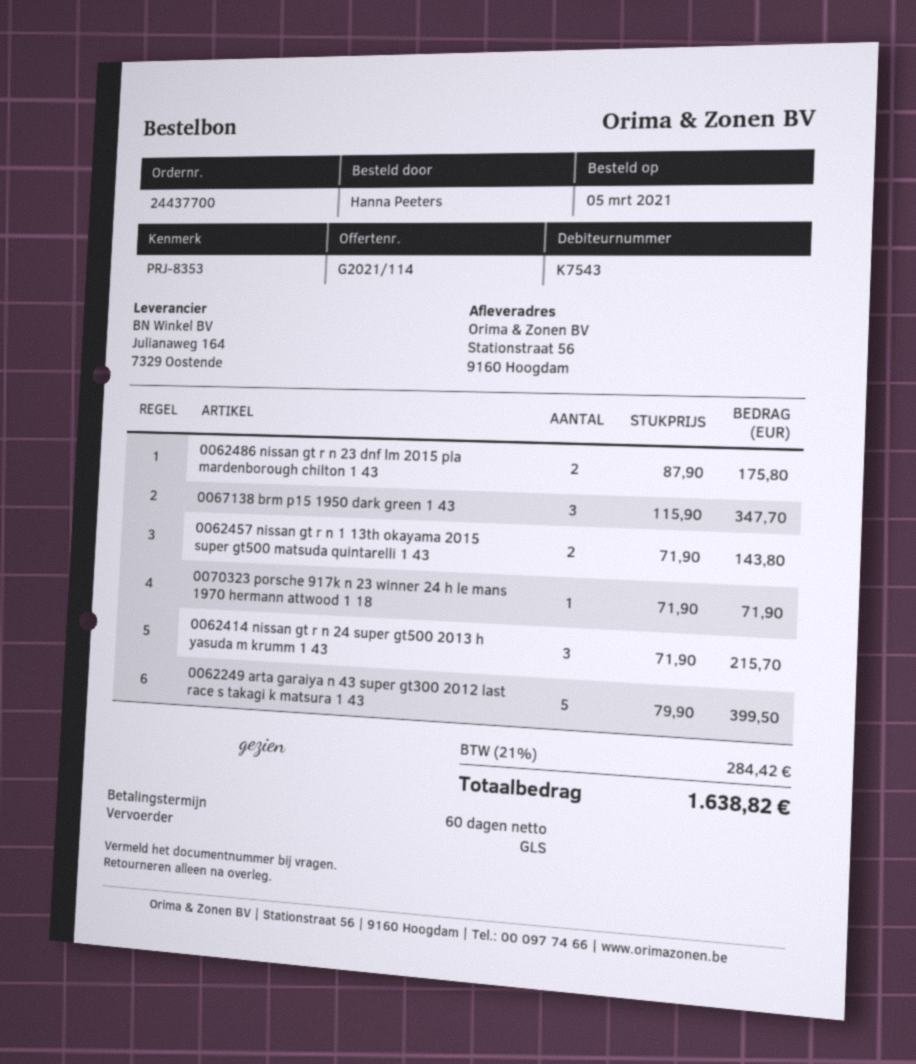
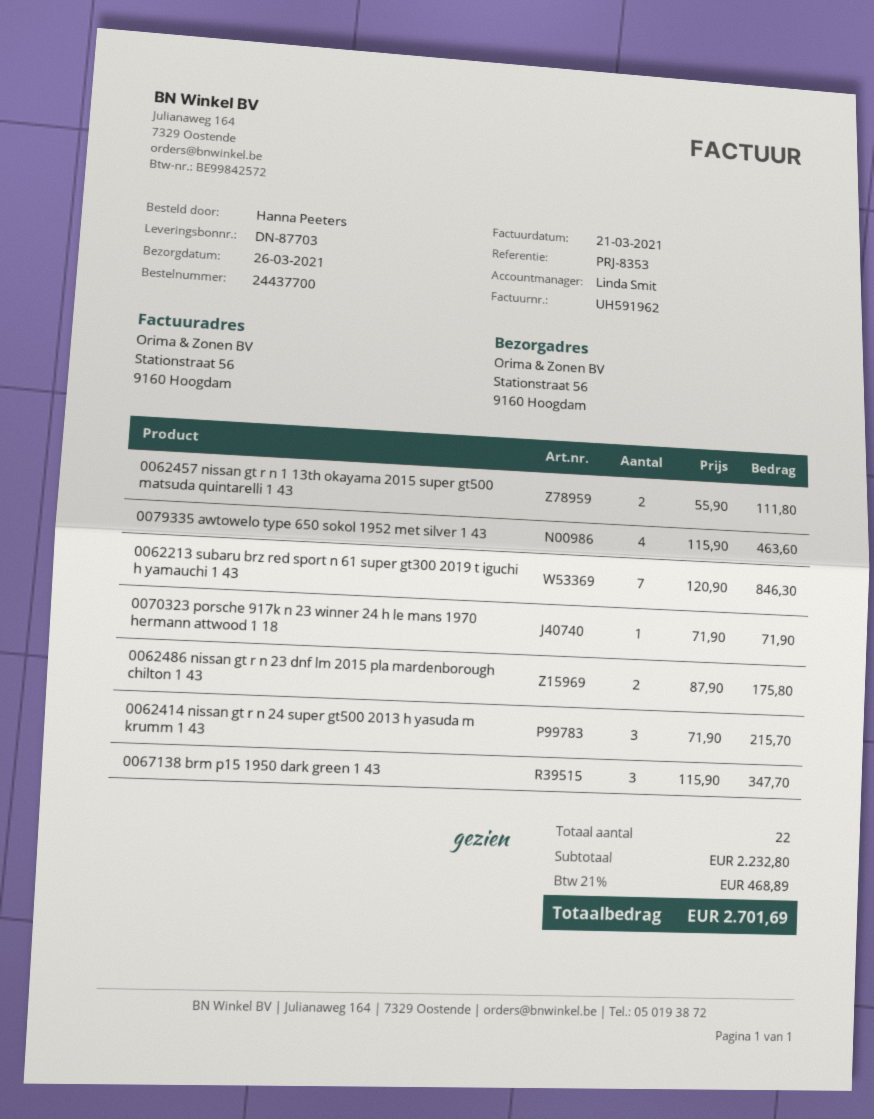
0062457 nissan gt r n 1 13th okayama 2015 super gt500 matsuda quintarelli 1 43: 2 x 71.90 = 143.80 -> 2 x 55.90 = 111.80
0062249 arta garaiya n 43 super gt300 2012 last race s takagi k matsura 1 43: 5 x 79.90 = 399.50 -> none
0079335 awtowelo type 650 sokol 1952 met silver 1 43: none -> 4 x 115.90 = 463.60
0062213 subaru brz red sport n 61 super gt300 2019 t iguchi h yamauchi 1 43: none -> 7 x 120.90 = 846.30
tax: 21% = 284.42 -> 21% = 468.89
total: 1638.82 -> 2701.69

